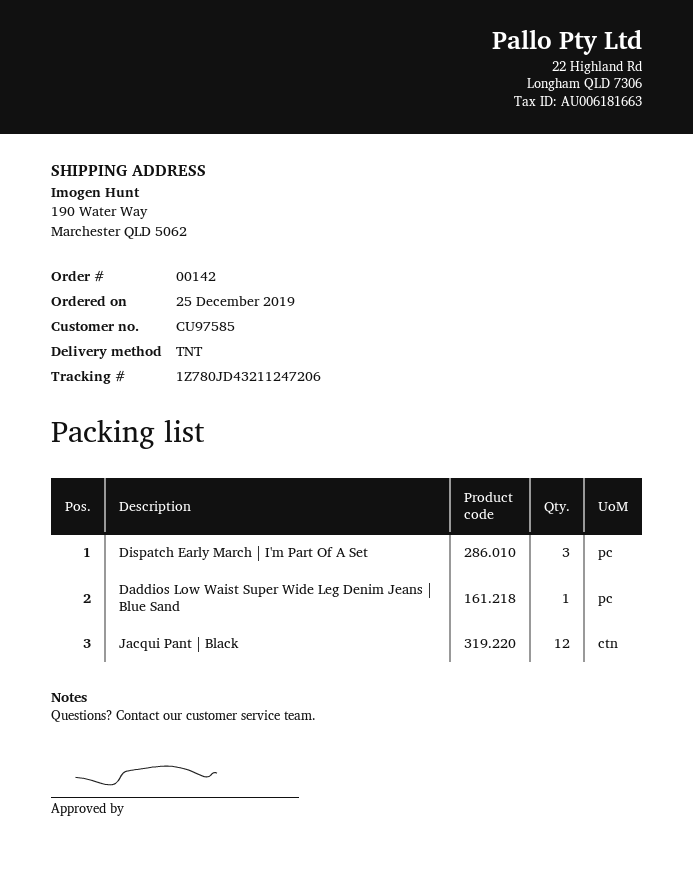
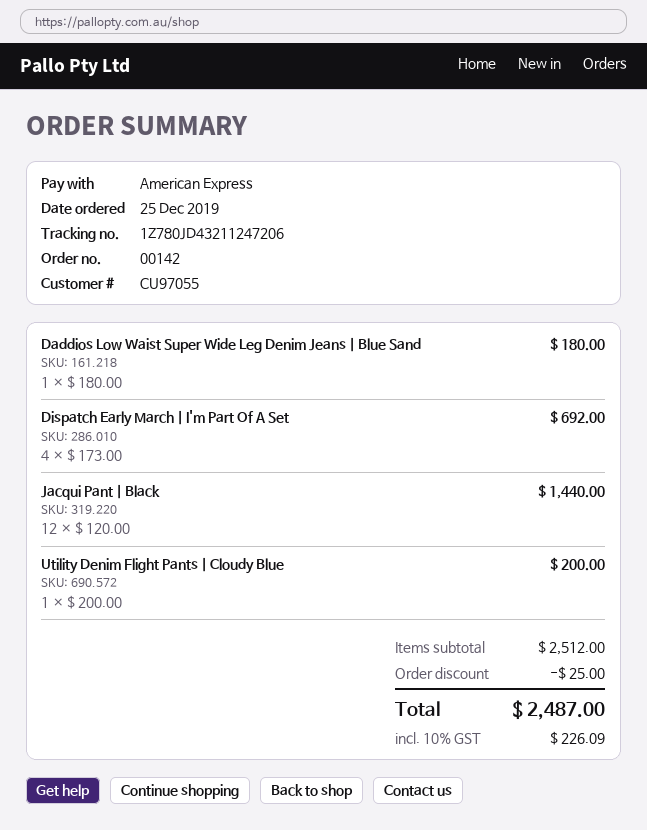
customer number: CU97585 -> CU97055
Dispatch Early March | I'm Part Of A Set: 3 -> 4
Utility Denim Flight Pants | Cloudy Blue: none -> 1

